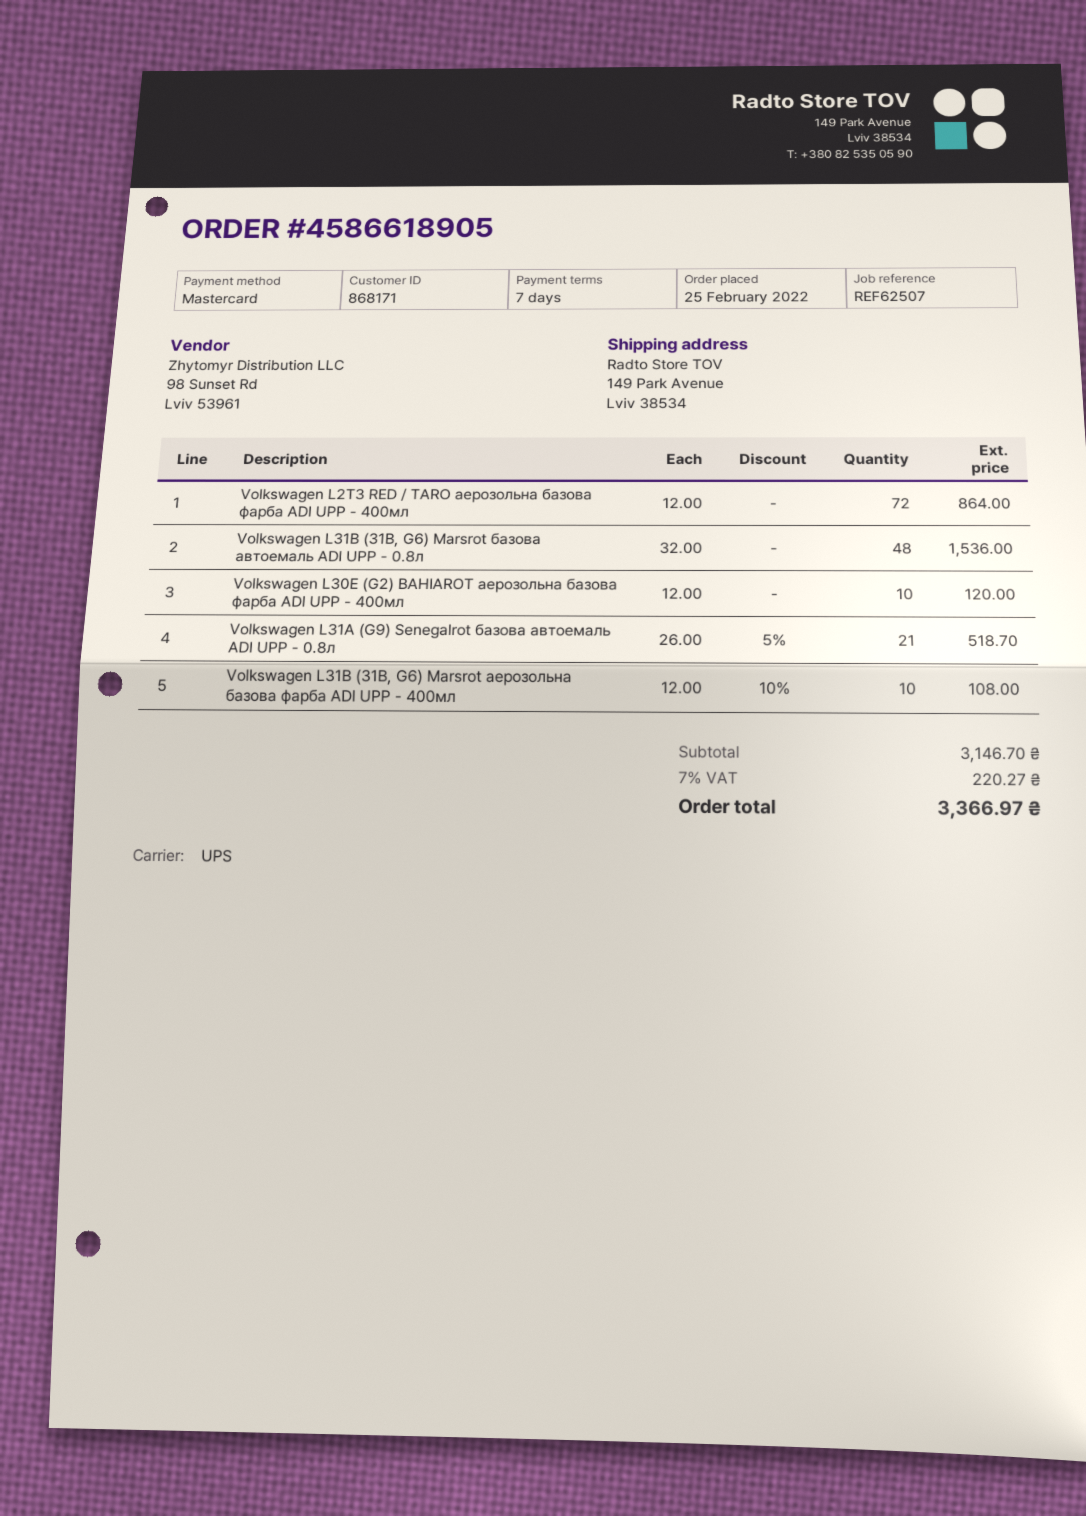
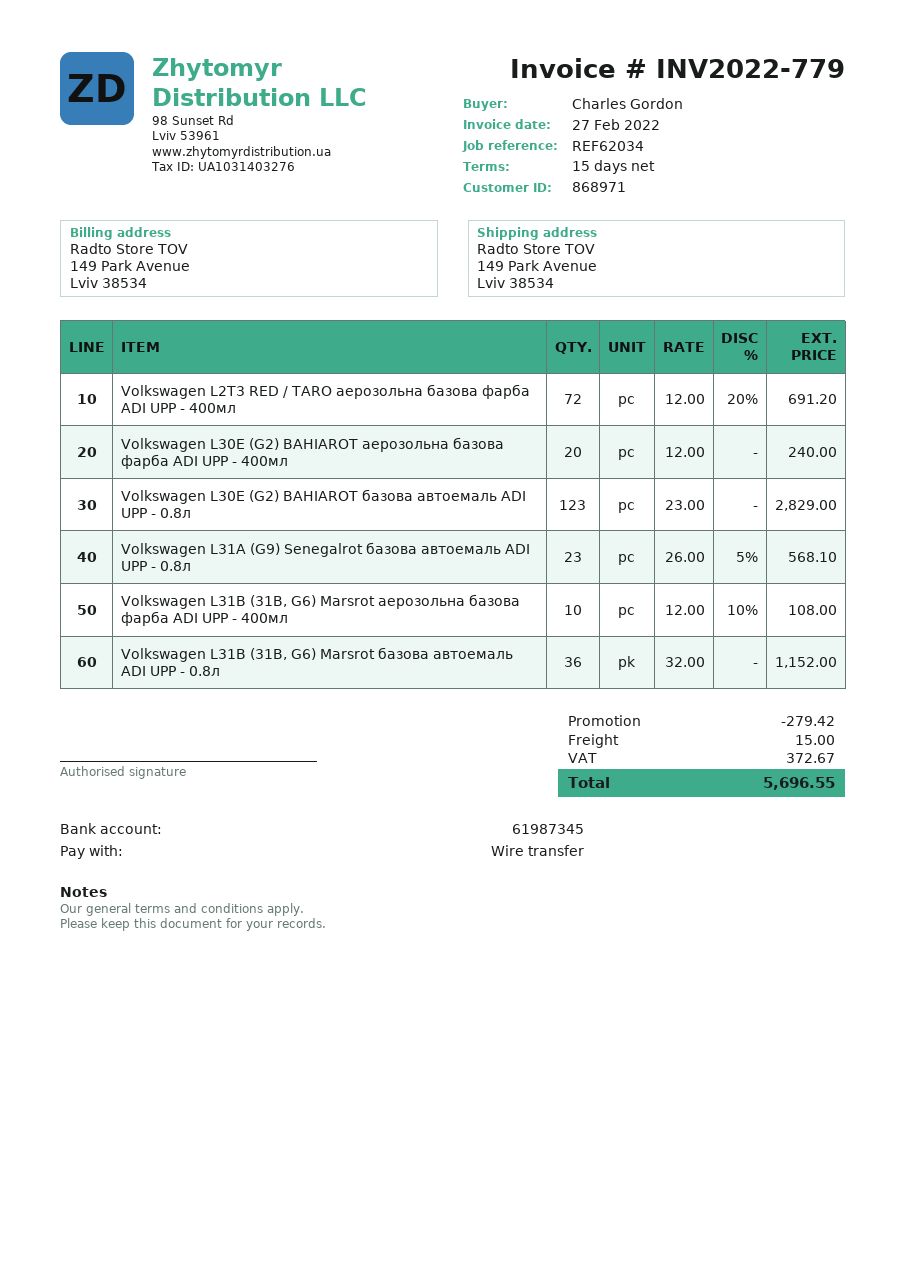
payment terms: 7 days -> 15 days
customer number: 868171 -> 868971
reference: REF62507 -> REF62034
payment method: Mastercard -> bank transfer
Volkswagen L2T3 RED / TARO аерозольна базова фарба ADI UPP - 400мл: 72 x 12.00 = 864.00 -> 72 x 12.00 - 20% = 691.20
Volkswagen L31B (31B, G6) Marsrot базова автоемаль ADI UPP - 0.8л: 48 x 32.00 = 1536.00 -> 36 x 32.00 = 1152.00
Volkswagen L30E (G2) BAHIAROT аерозольна базова фарба ADI UPP - 400мл: 10 x 12.00 = 120.00 -> 20 x 12.00 = 240.00
Volkswagen L31A (G9) Senegalrot базова автоемаль ADI UPP - 0.8л: 21 x 26.00 - 5% = 518.70 -> 23 x 26.00 - 5% = 568.10
Volkswagen L30E (G2) BAHIAROT базова автоемаль ADI UPP - 0.8л: none -> 123 x 23.00 = 2829.00
discount: none -> 279.42
shipping: none -> 15.00
tax: 220.27 -> 372.67
total: 3366.97 -> 5696.55

